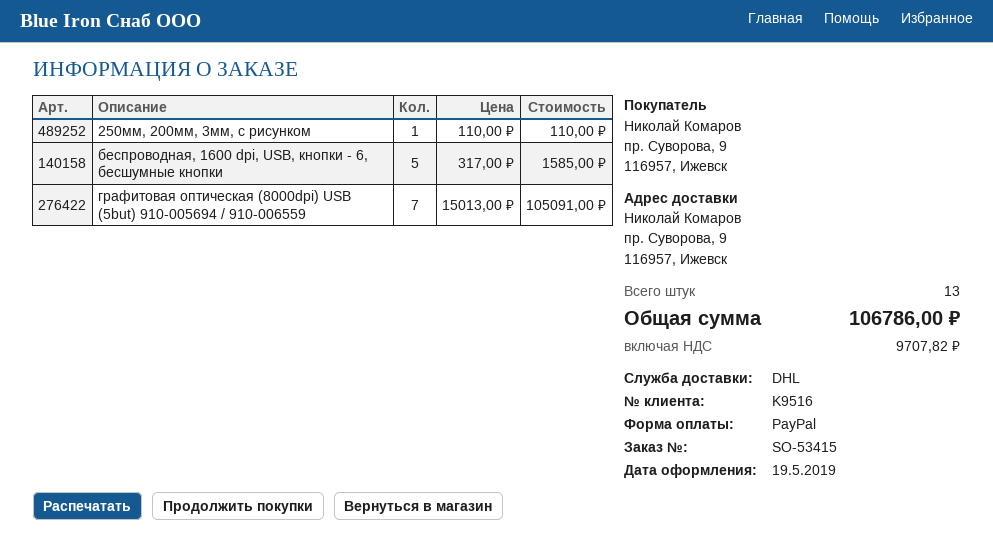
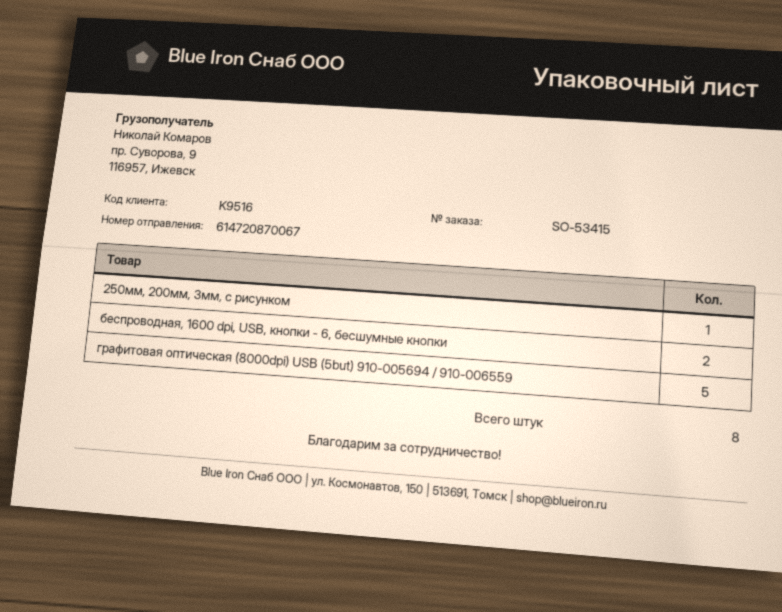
беспроводная, 1600 dpi, USB, кнопки - 6, бесшумные кнопки: 5 -> 2
графитовая оптическая (8000dpi) USB (5but) 910-005694 / 910-006559: 7 -> 5
total quantity: 13 -> 8

